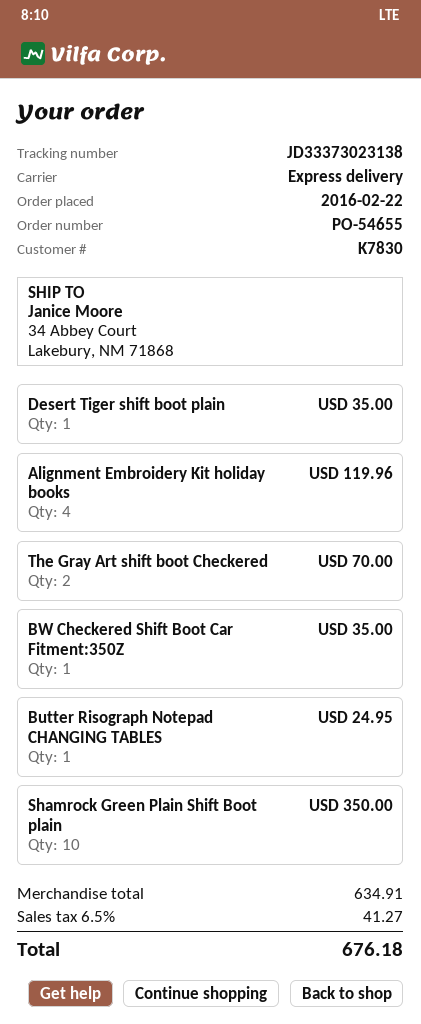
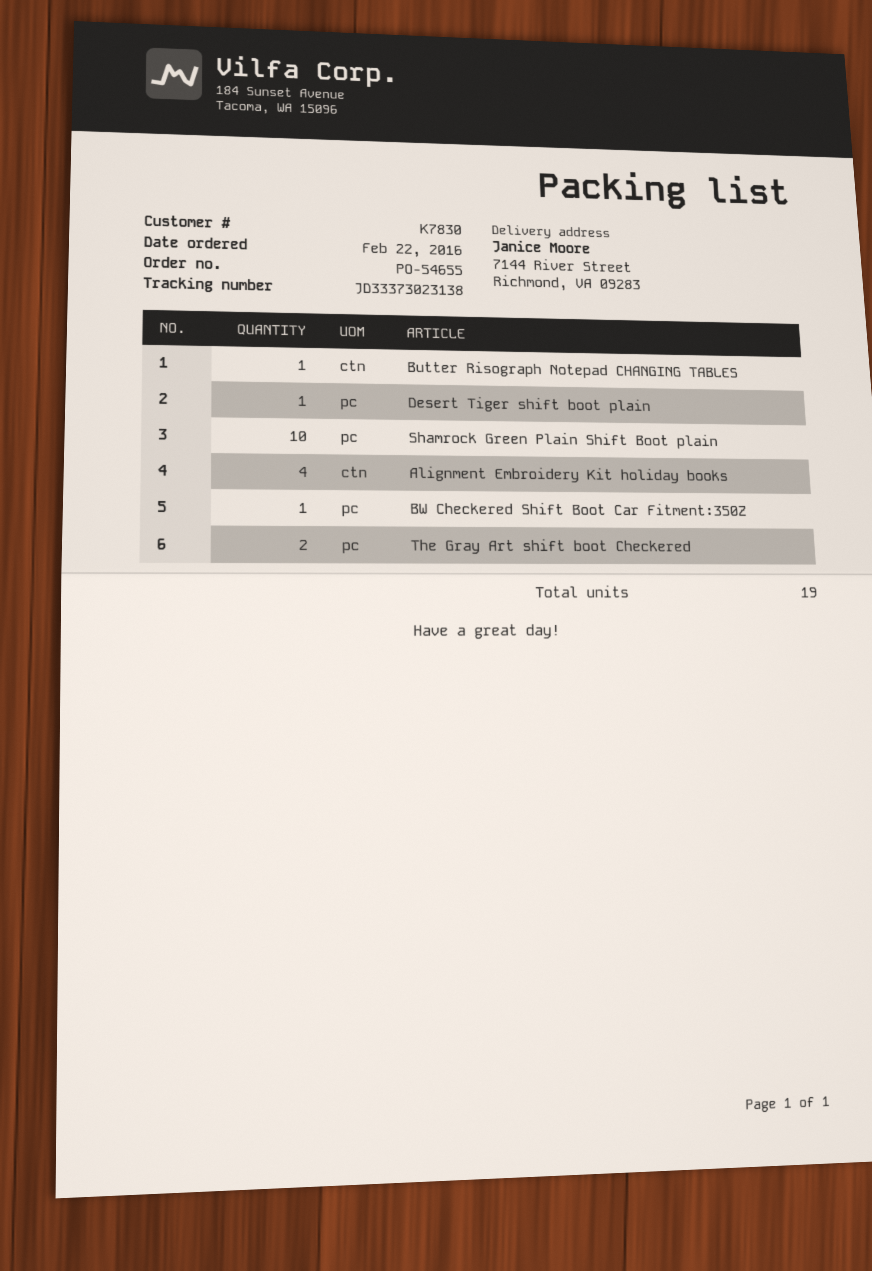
ship to: 34 Abbey Court, Lakebury, NM 71868 -> 7144 River Street, Richmond, VA 09283

